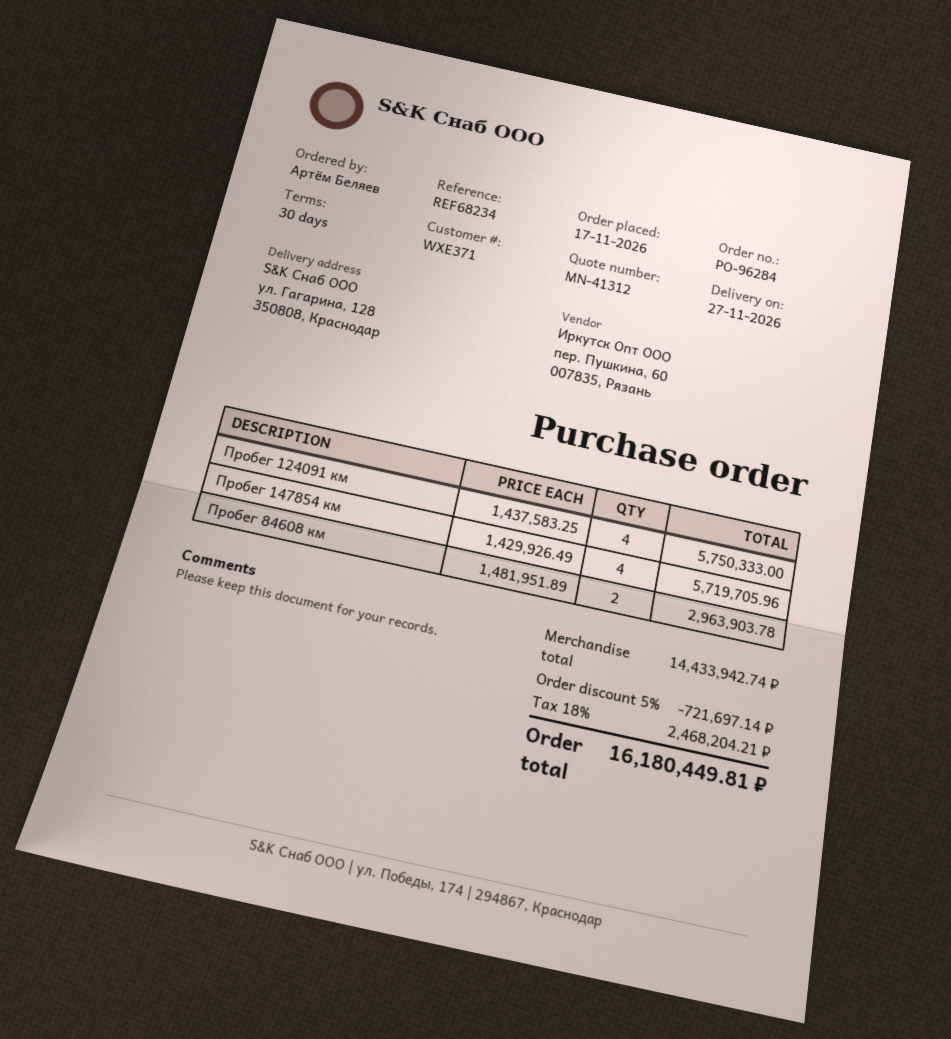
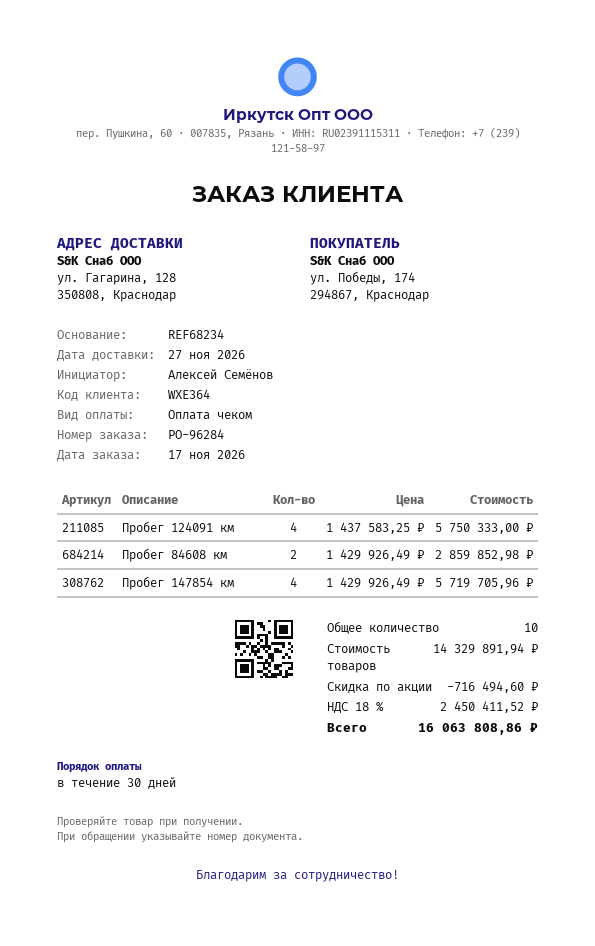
customer number: WXE371 -> WXE364
ordered by: Артём Беляев -> Алексей Семёнов
Пробег 84608 км: 2 x 1481951.89 = 2963903.78 -> 2 x 1429926.49 = 2859852.98
subtotal: 14433942.74 -> 14329891.94
discount: 721697.14 -> 716494.60
tax: 18% = 2468204.21 -> 18% = 2450411.52
total: 16180449.81 -> 16063808.86

